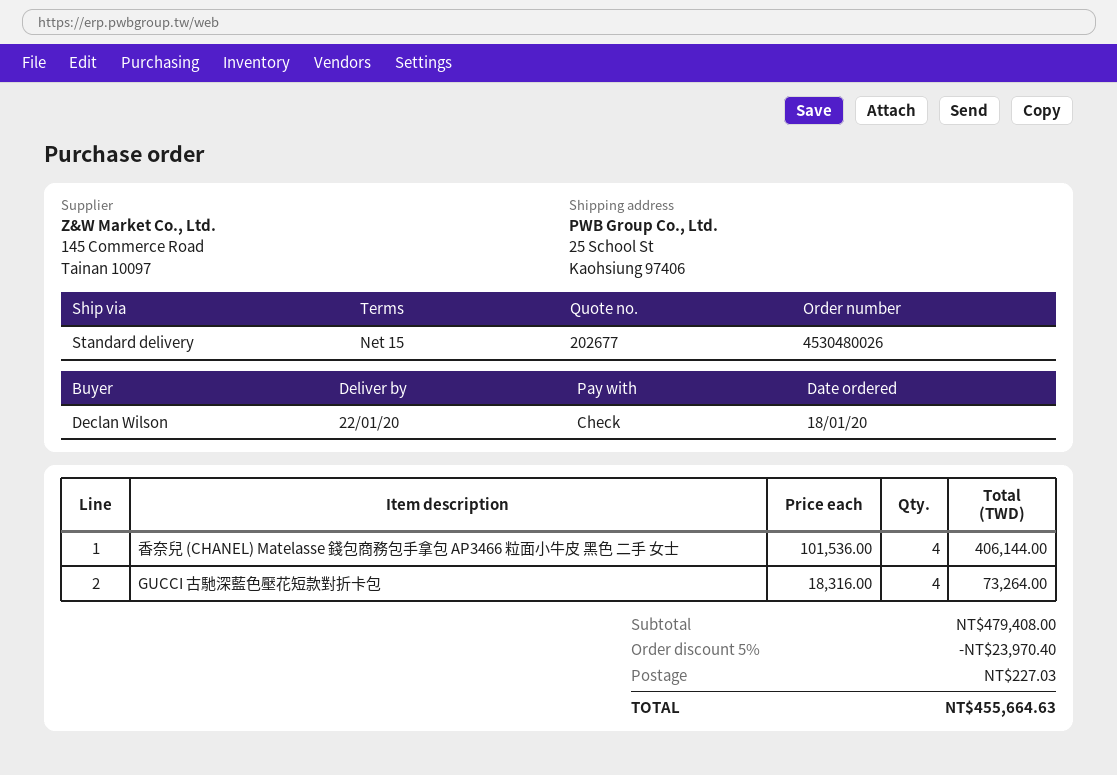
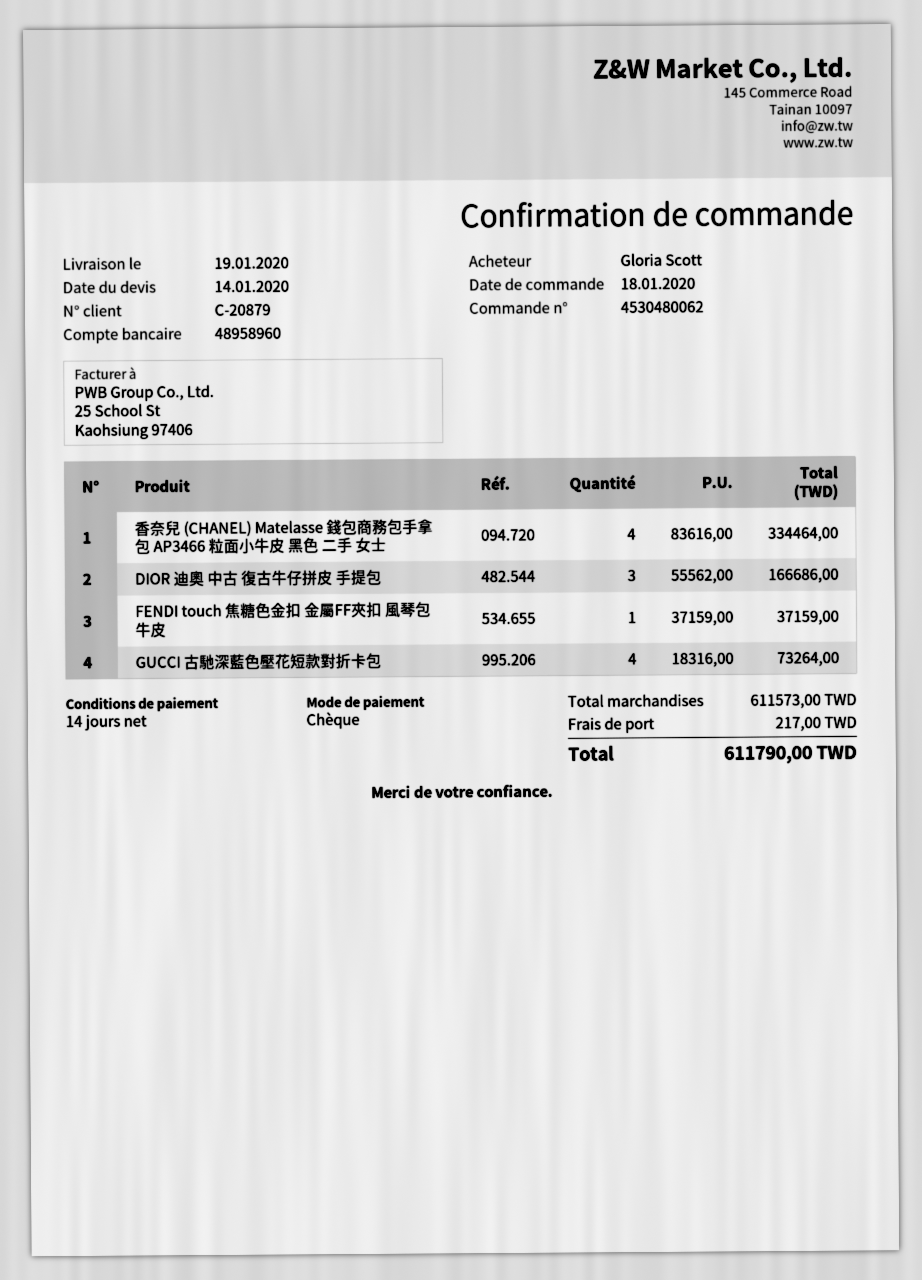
order number: 4530480026 -> 4530480062
delivery date: 2020-01-22 -> 2020-01-19
payment terms: 15 days -> 14 days
ordered by: Declan Wilson -> Gloria Scott
香奈兒 (CHANEL) Matelasse 錢包商務包手拿包 AP3466 粒面小牛皮 黑色 二手 女士: 4 x 101536.00 = 406144.00 -> 4 x 83616.00 = 334464.00
DIOR 迪奧 中古 復古牛仔拼皮 手提包: none -> 3 x 55562.00 = 166686.00
FENDI touch 焦糖色金扣 金屬FF夾扣 風琴包 牛皮: none -> 1 x 37159.00 = 37159.00
subtotal: 479408.00 -> 611573.00
discount: 5% = 23970.40 -> none
shipping: 227.03 -> 217.00
total: 455664.63 -> 611790.00

